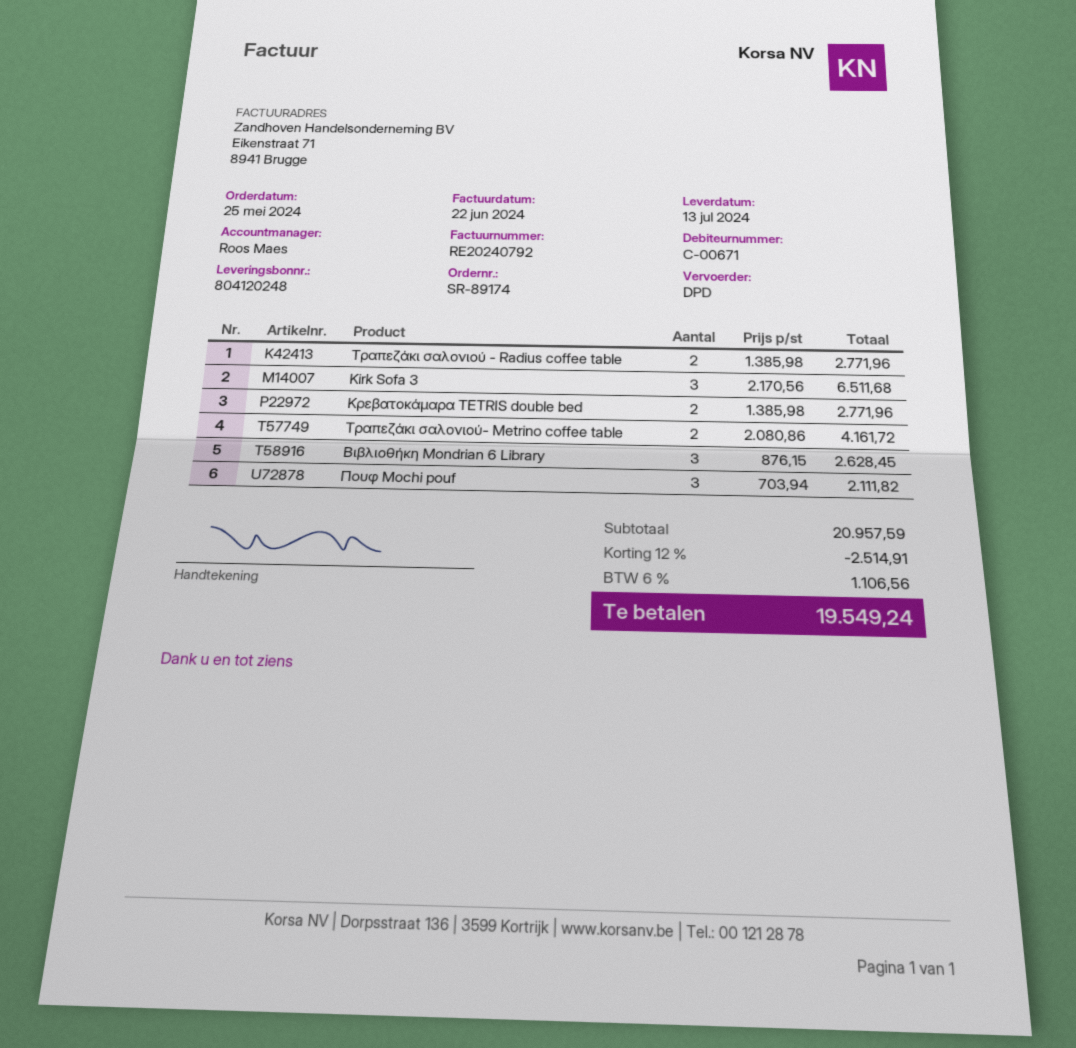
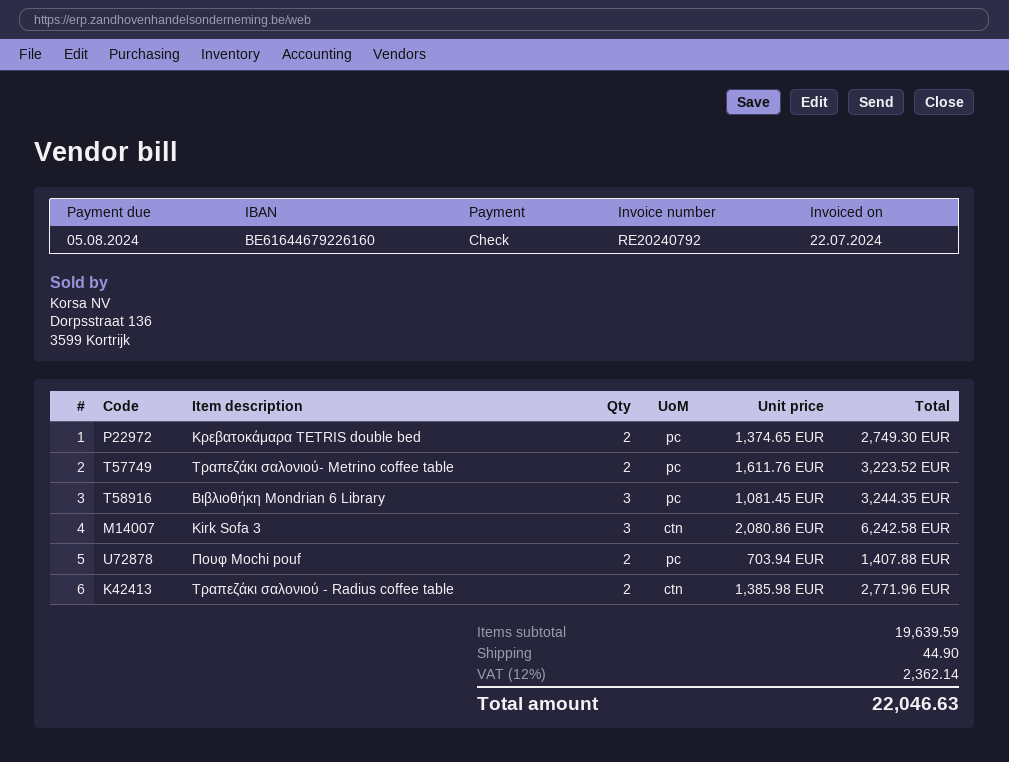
invoice date: 2024-06-22 -> 2024-07-22
Kirk Sofa 3: 3 x 2170.56 = 6511.68 -> 3 x 2080.86 = 6242.58
Κρεβατοκάμαρα TETRIS double bed: 2 x 1385.98 = 2771.96 -> 2 x 1374.65 = 2749.30
Τραπεζάκι σαλονιού- Metrino coffee table: 2 x 2080.86 = 4161.72 -> 2 x 1611.76 = 3223.52
Βιβλιοθήκη Mondrian 6 Library: 3 x 876.15 = 2628.45 -> 3 x 1081.45 = 3244.35
Πουφ Mochi pouf: 3 x 703.94 = 2111.82 -> 2 x 703.94 = 1407.88
subtotal: 20957.59 -> 19639.59
discount: 12% = 2514.91 -> none
shipping: none -> 44.90
tax: 6% = 1106.56 -> 12% = 2362.14
total: 19549.24 -> 22046.63

